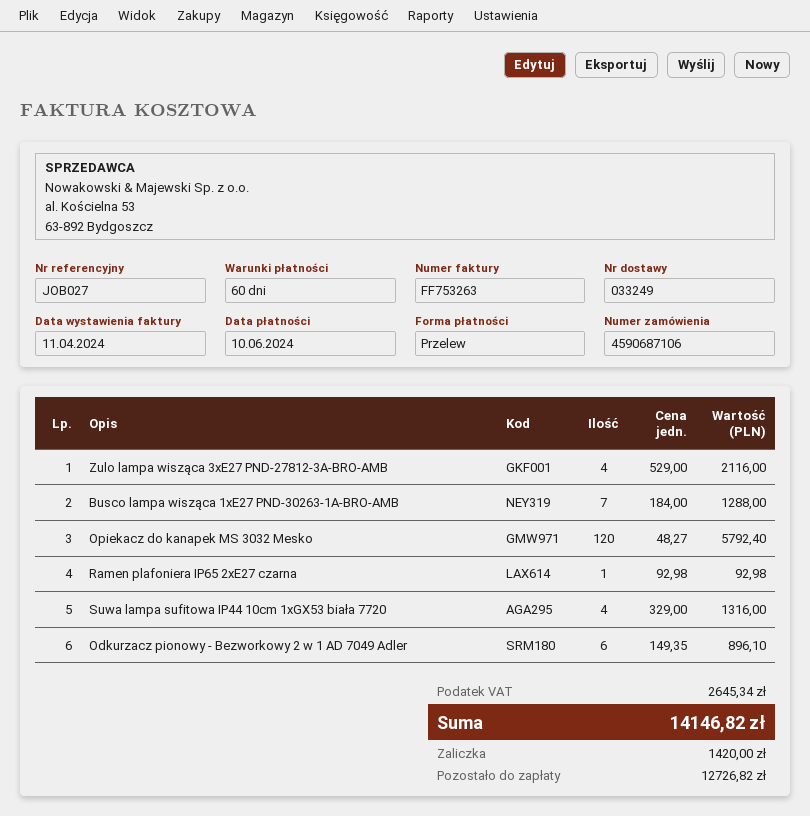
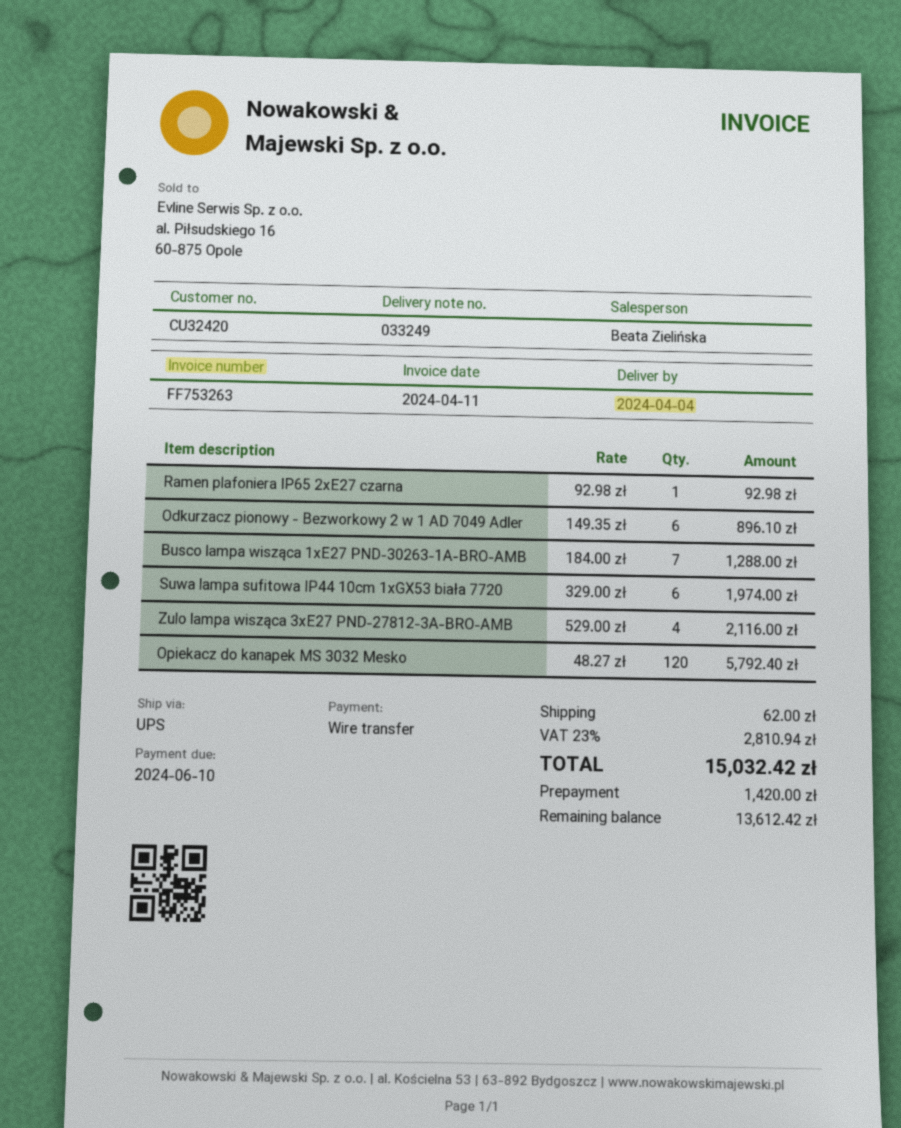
Suwa lampa sufitowa IP44 10cm 1xGX53 biała 7720: 4 x 329.00 = 1316.00 -> 6 x 329.00 = 1974.00
shipping: none -> 62.00
tax: 2645.34 -> 2810.94
total: 14146.82 -> 15032.42
balance: 12726.82 -> 13612.42

